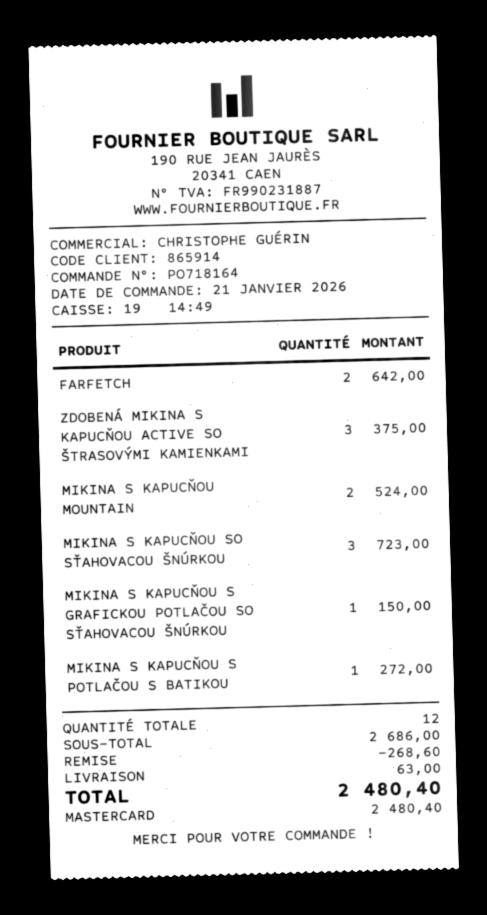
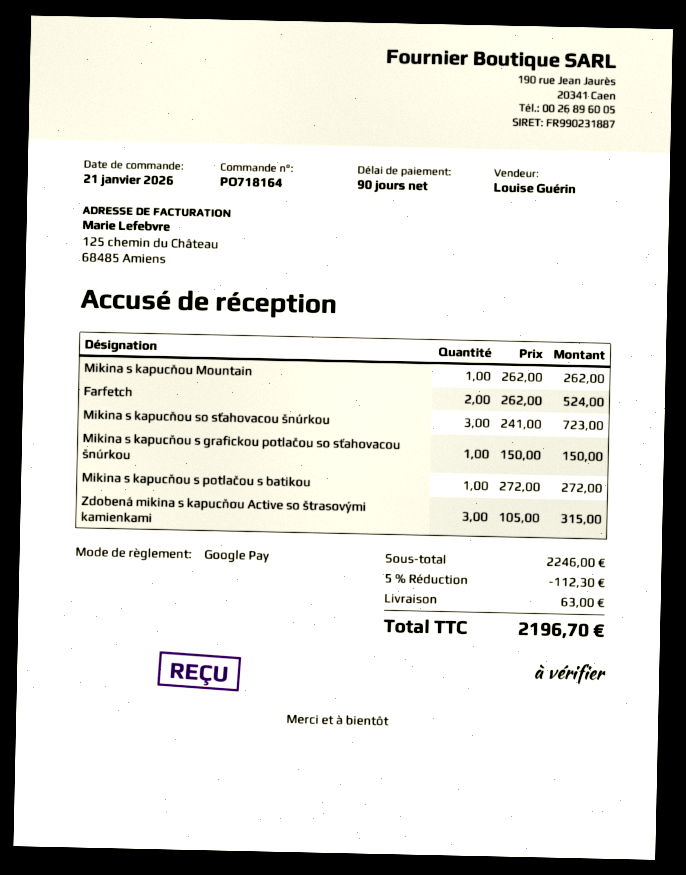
sales rep: CHRISTOPHE GUÉRIN -> Louise Guérin
payment method: Mastercard -> Google Pay
FARFETCH: 2 for 642.00 -> 2 for 524.00
ZDOBENÁ MIKINA S KAPUCŇOU ACTIVE SO ŠTRASOVÝMI KAMIENKAMI: 3 for 375.00 -> 3 for 315.00
MIKINA S KAPUCŇOU MOUNTAIN: 2 for 524.00 -> 1 for 262.00
subtotal: 2686.00 -> 2246.00
discount: 268.60 -> 112.30
total: 2480.40 -> 2196.70

